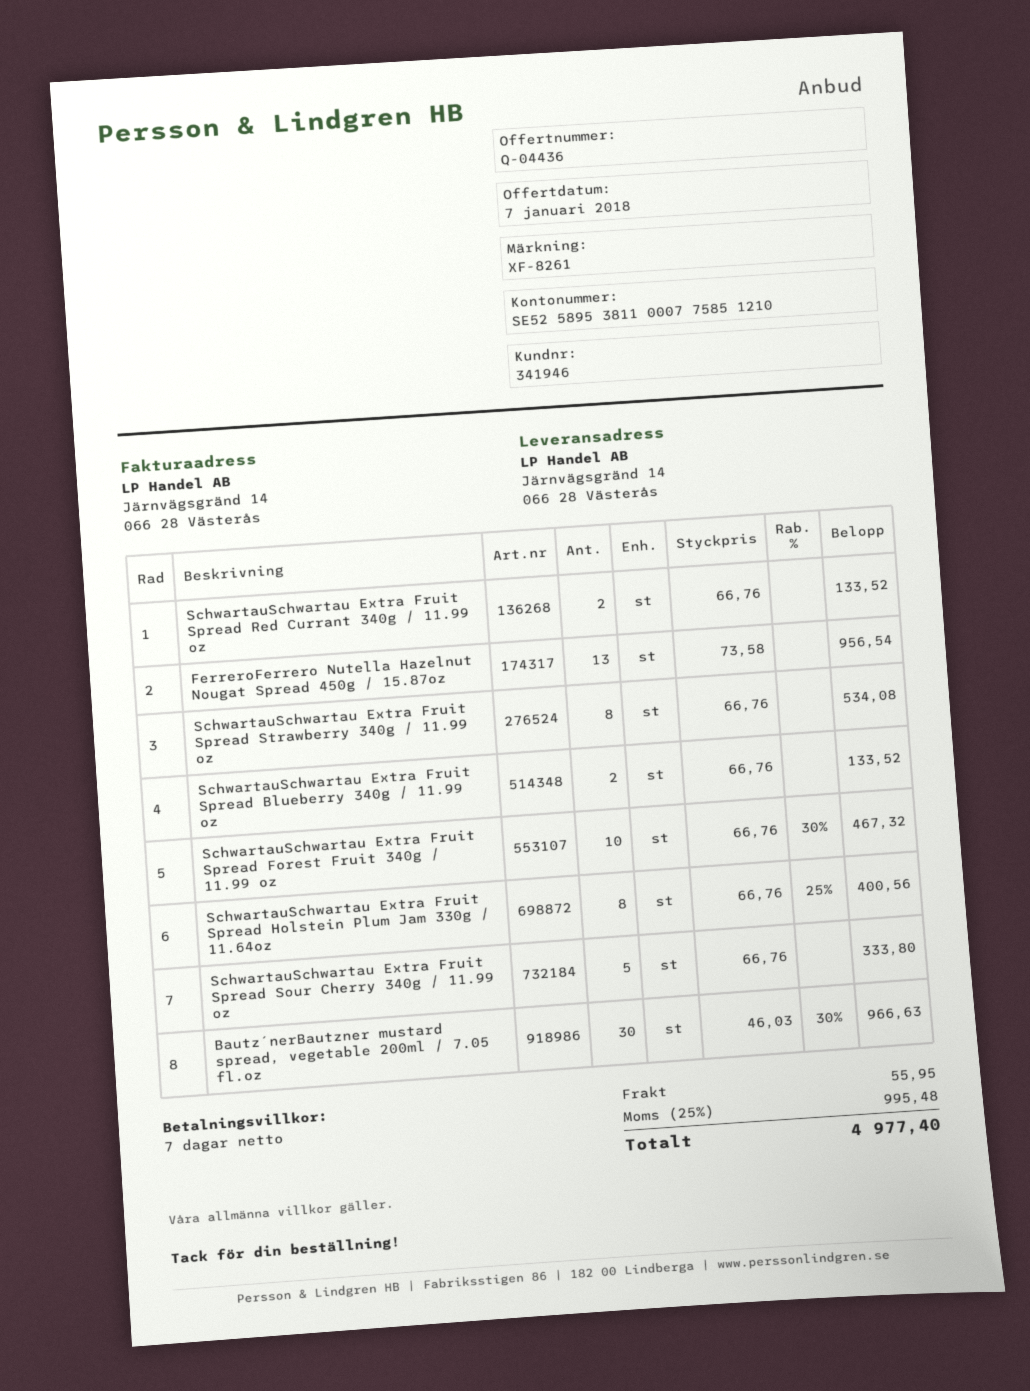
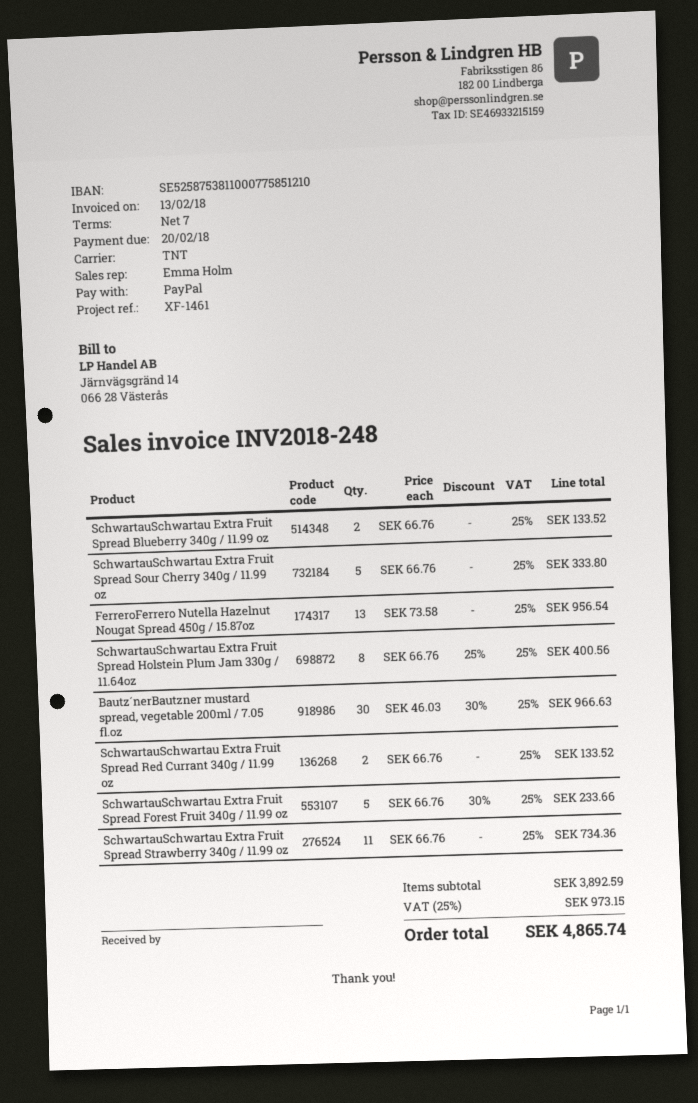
reference: XF-8261 -> XF-1461
bank account: SE5258953811000775851210 -> SE5258753811000775851210
SchwartauSchwartau Extra Fruit Spread Strawberry 340g / 11.99 oz: 8 x 66.76 = 534.08 -> 11 x 66.76 = 734.36
SchwartauSchwartau Extra Fruit Spread Forest Fruit 340g / 11.99 oz: 10 x 66.76 - 30% = 467.32 -> 5 x 66.76 - 30% = 233.66
shipping: 55.95 -> none
tax: 25% = 995.48 -> 25% = 973.15
total: 4977.40 -> 4865.74

